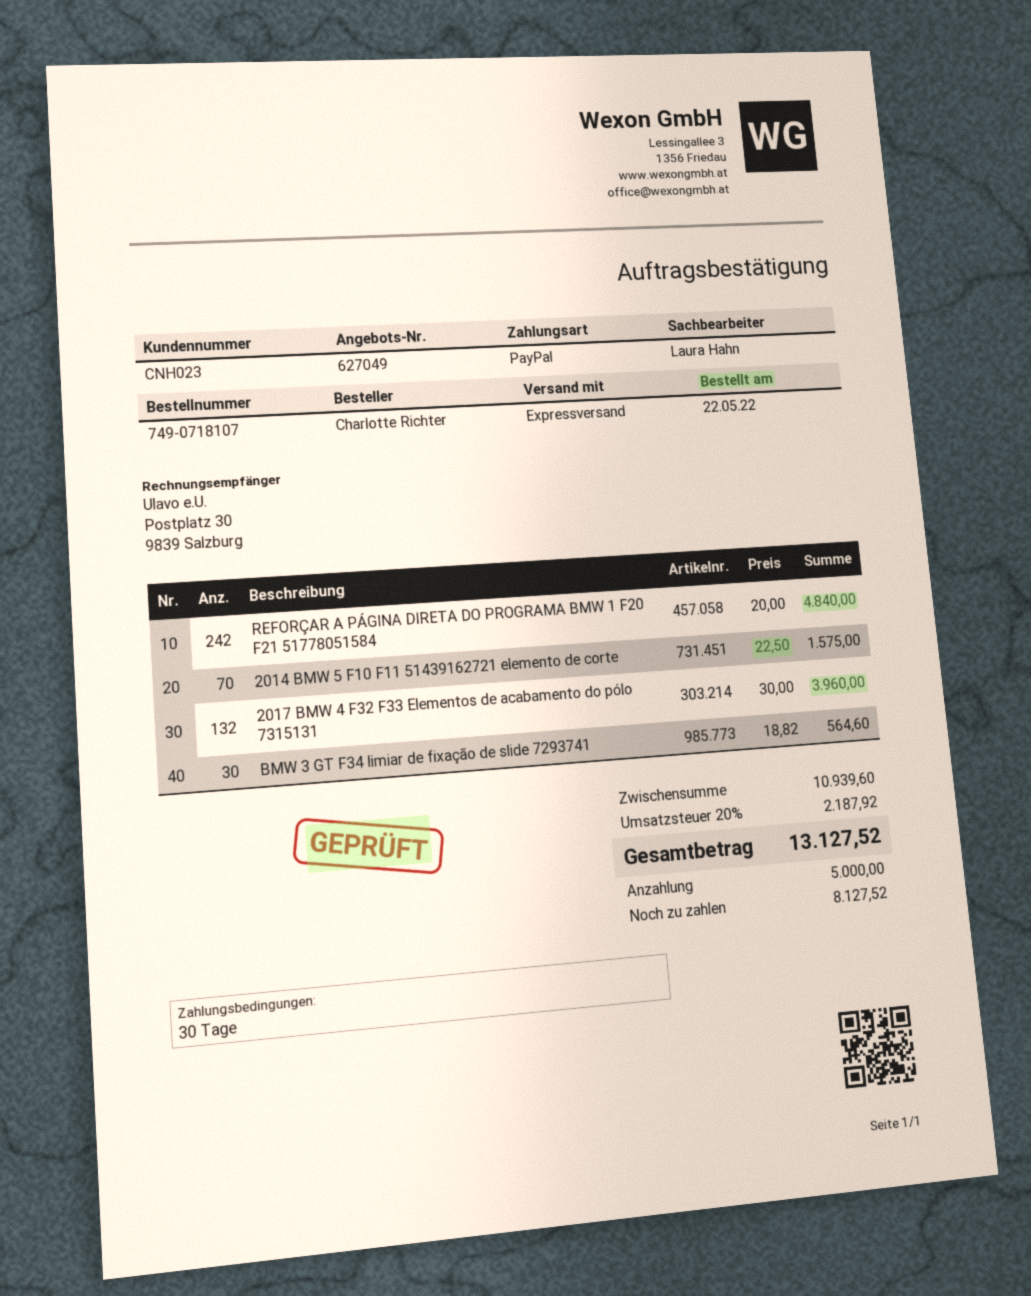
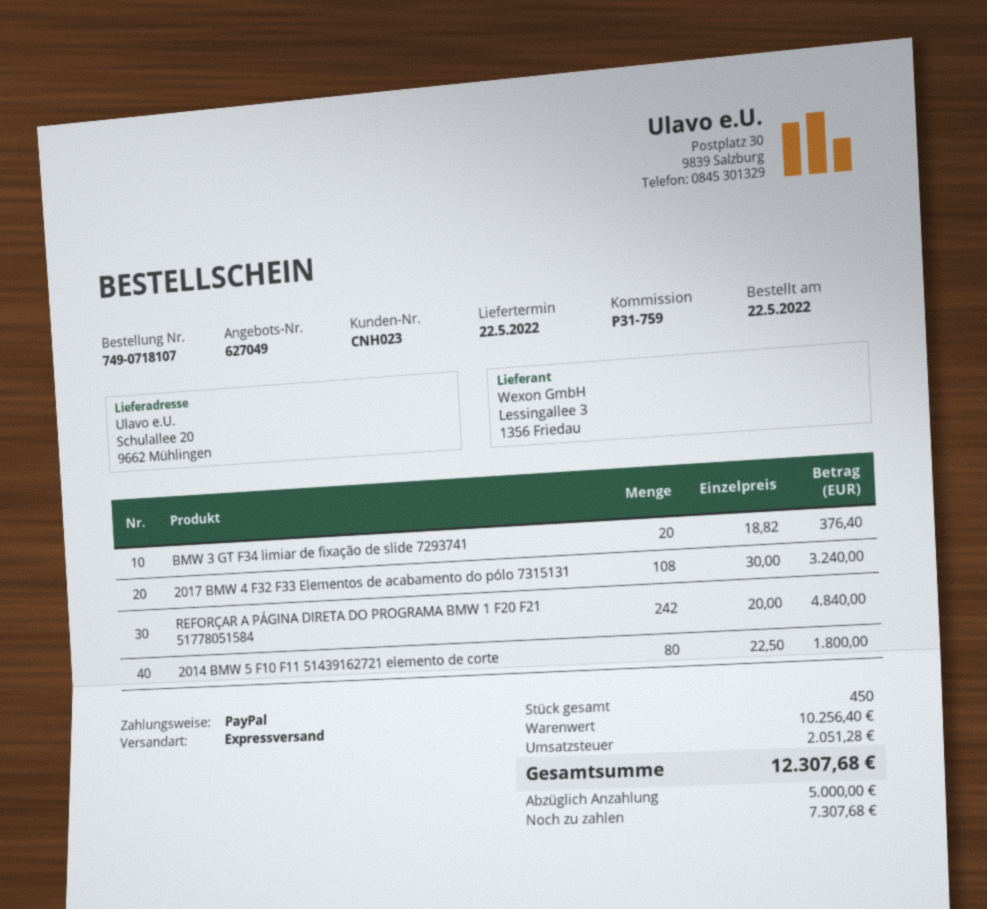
2014 BMW 5 F10 F11 51439162721 elemento de corte: 70 x 22.50 = 1575.00 -> 80 x 22.50 = 1800.00
2017 BMW 4 F32 F33 Elementos de acabamento do pólo 7315131: 132 x 30.00 = 3960.00 -> 108 x 30.00 = 3240.00
BMW 3 GT F34 limiar de fixação de slide 7293741: 30 x 18.82 = 564.60 -> 20 x 18.82 = 376.40
subtotal: 10939.60 -> 10256.40
tax: 2187.92 -> 2051.28
total: 13127.52 -> 12307.68
balance: 8127.52 -> 7307.68

